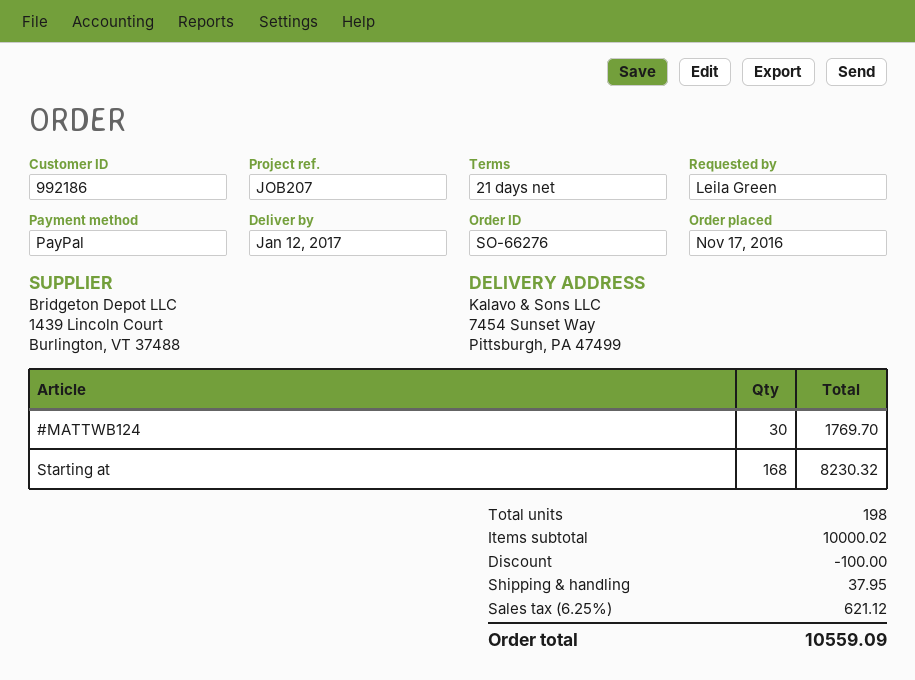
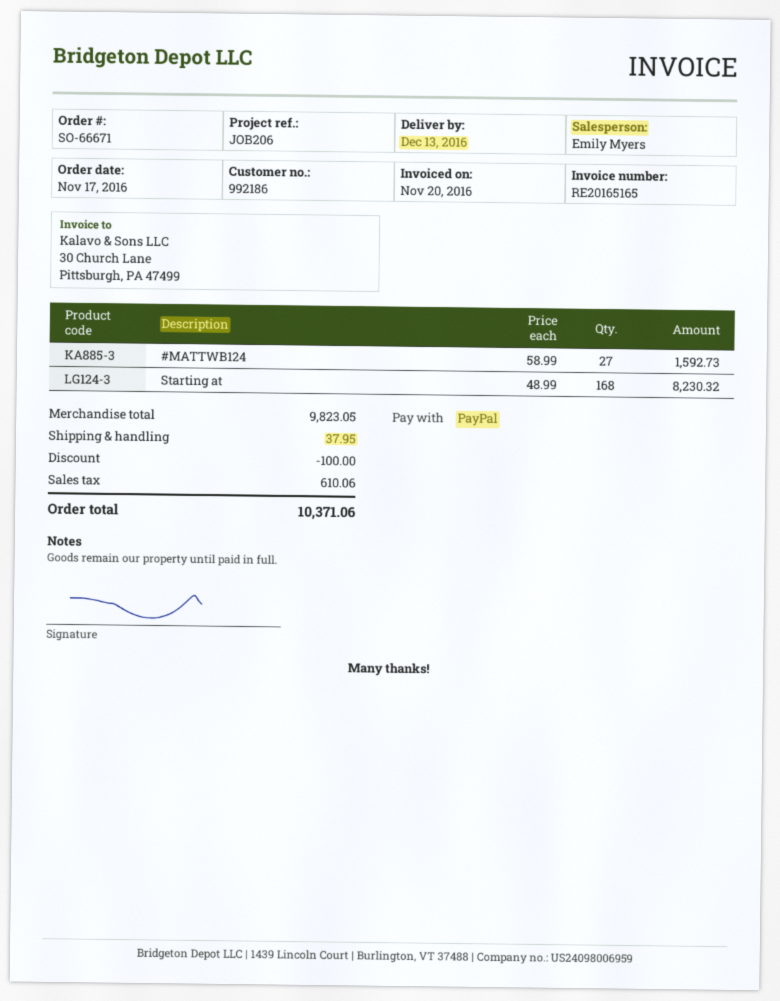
order number: SO-66276 -> SO-66671
delivery date: 2017-01-12 -> 2016-12-13
reference: JOB207 -> JOB206
#MATTWB124: 30 for 1769.70 -> 27 for 1592.73
subtotal: 10000.02 -> 9823.05
tax: 621.12 -> 610.06
total: 10559.09 -> 10371.06

